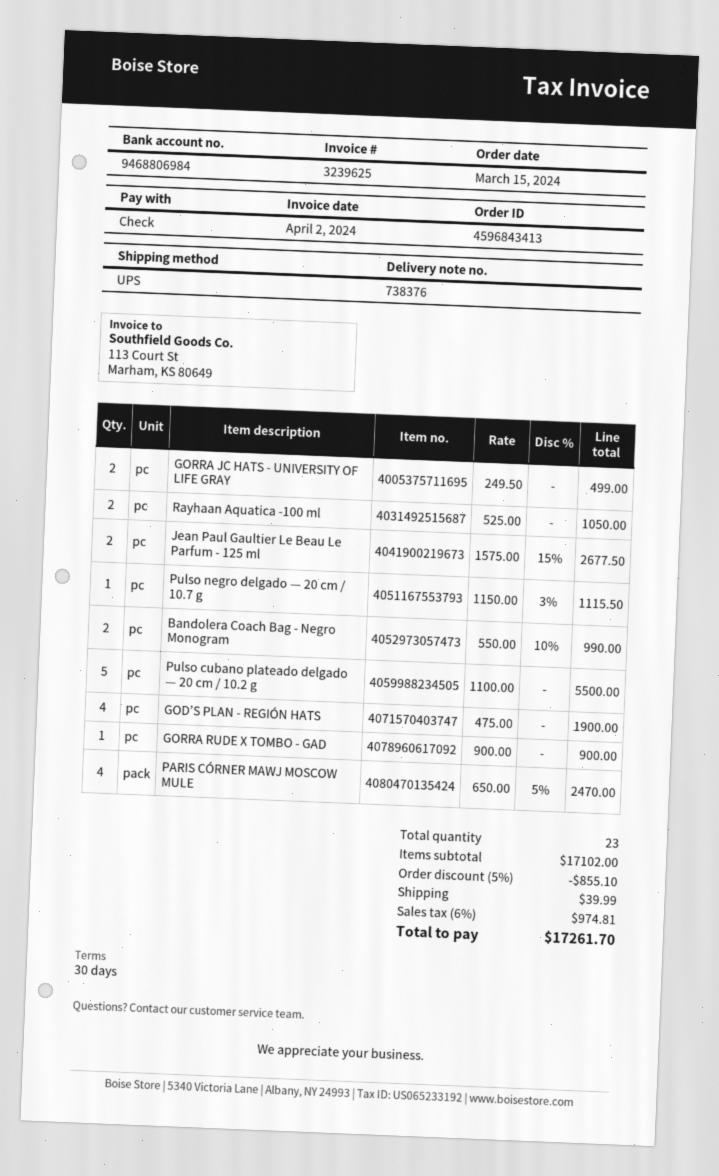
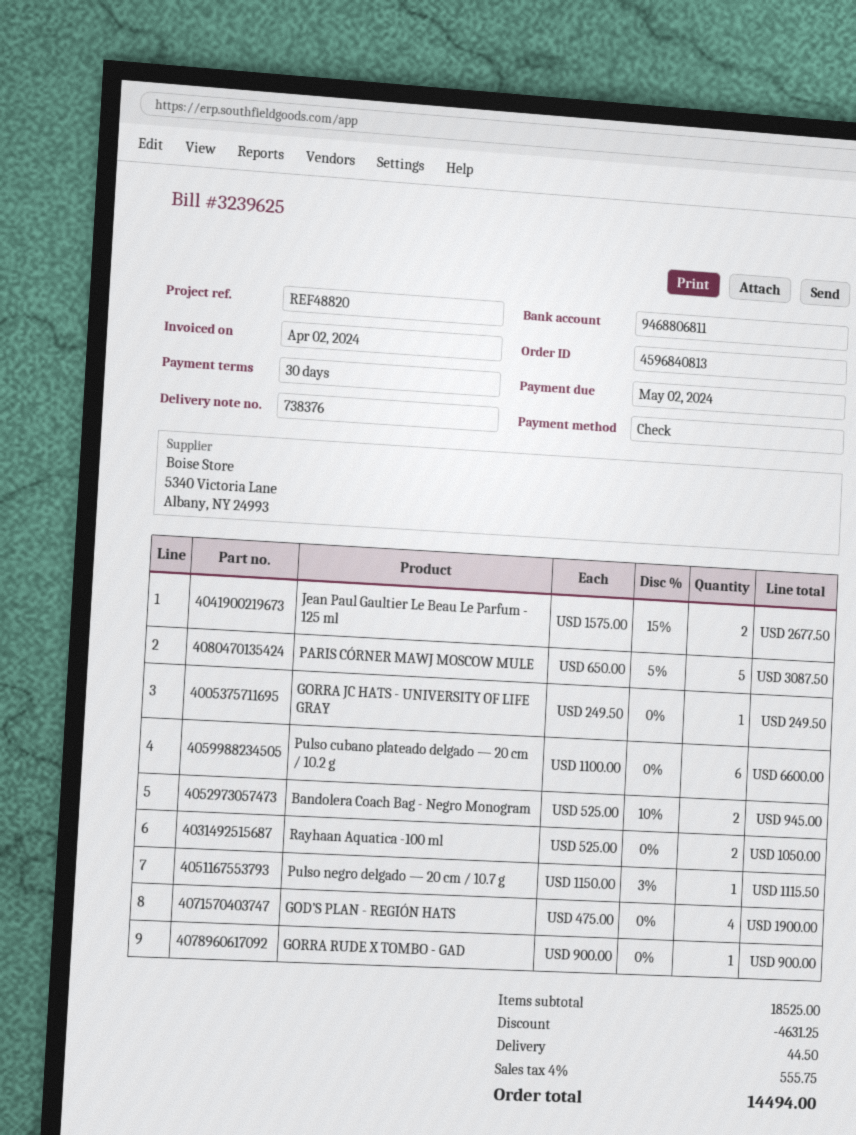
order number: 4596843413 -> 4596840813
bank account: 9468806984 -> 9468806811
GORRA JC HATS - UNIVERSITY OF LIFE GRAY: 2 x 249.50 = 499.00 -> 1 x 249.50 = 249.50
Bandolera Coach Bag - Negro Monogram: 2 x 550.00 - 10% = 990.00 -> 2 x 525.00 - 10% = 945.00
Pulso cubano plateado delgado — 20 cm / 10.2 g: 5 x 1100.00 = 5500.00 -> 6 x 1100.00 = 6600.00
PARIS CÓRNER MAWJ MOSCOW MULE: 4 x 650.00 - 5% = 2470.00 -> 5 x 650.00 - 5% = 3087.50
subtotal: 17102.00 -> 18525.00
discount: 855.10 -> 4631.25
shipping: 39.99 -> 44.50
tax: 6% = 974.81 -> 4% = 555.75
total: 17261.70 -> 14494.00

